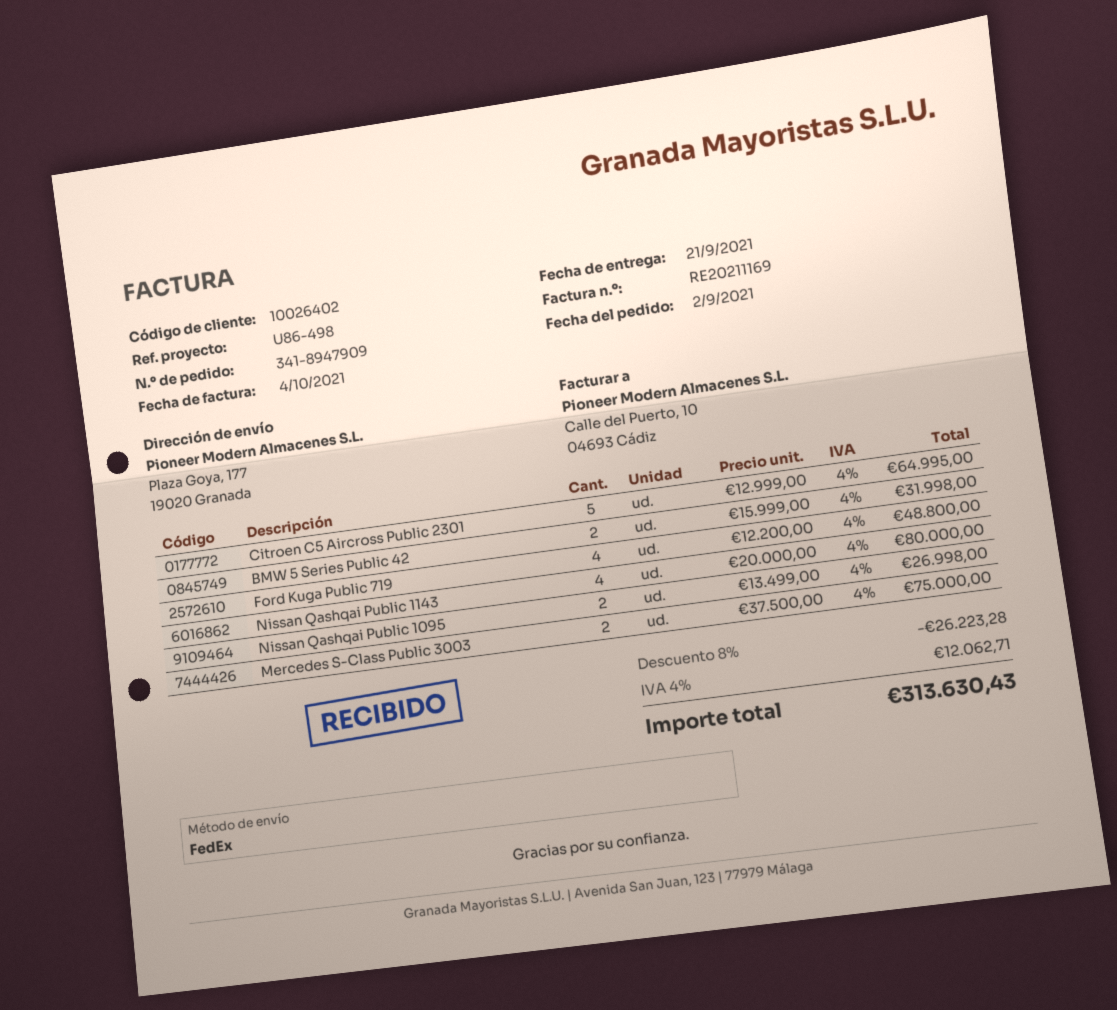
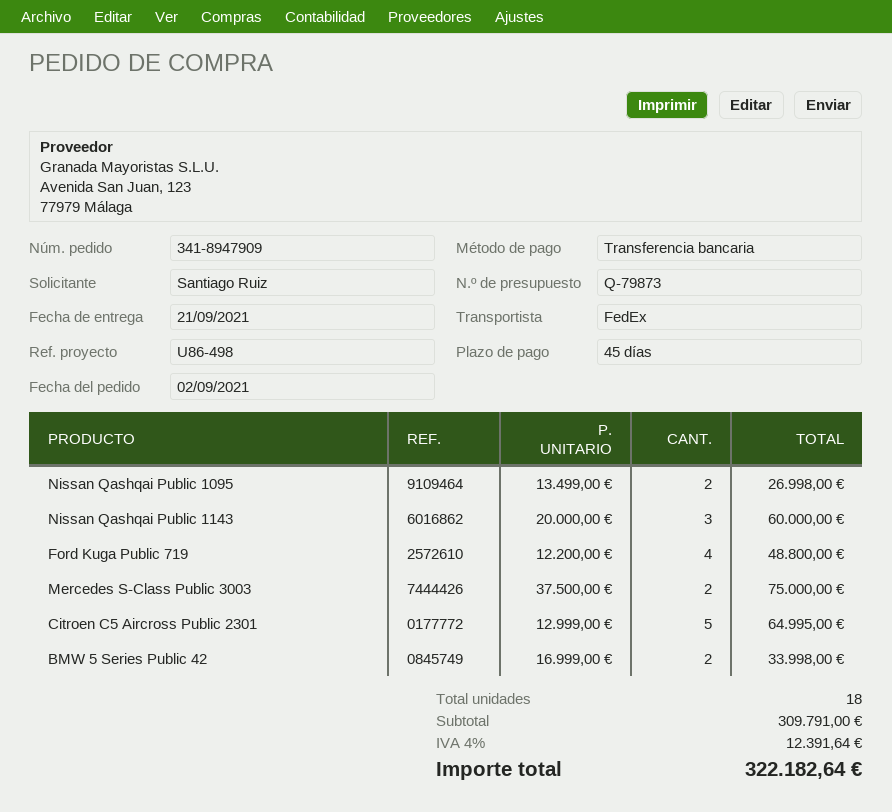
BMW 5 Series Public 42: 2 x 15999.00 = 31998.00 -> 2 x 16999.00 = 33998.00
Nissan Qashqai Public 1143: 4 x 20000.00 = 80000.00 -> 3 x 20000.00 = 60000.00
discount: 8% = 26223.28 -> none
tax: 4% = 12062.71 -> 4% = 12391.64
total: 313630.43 -> 322182.64

